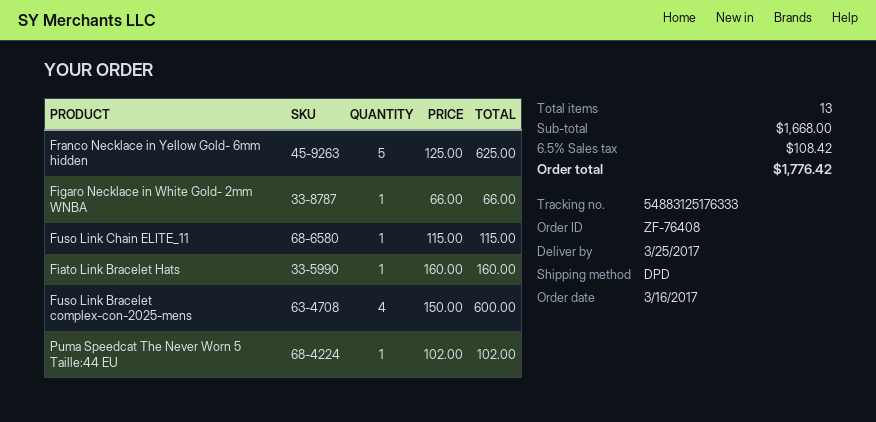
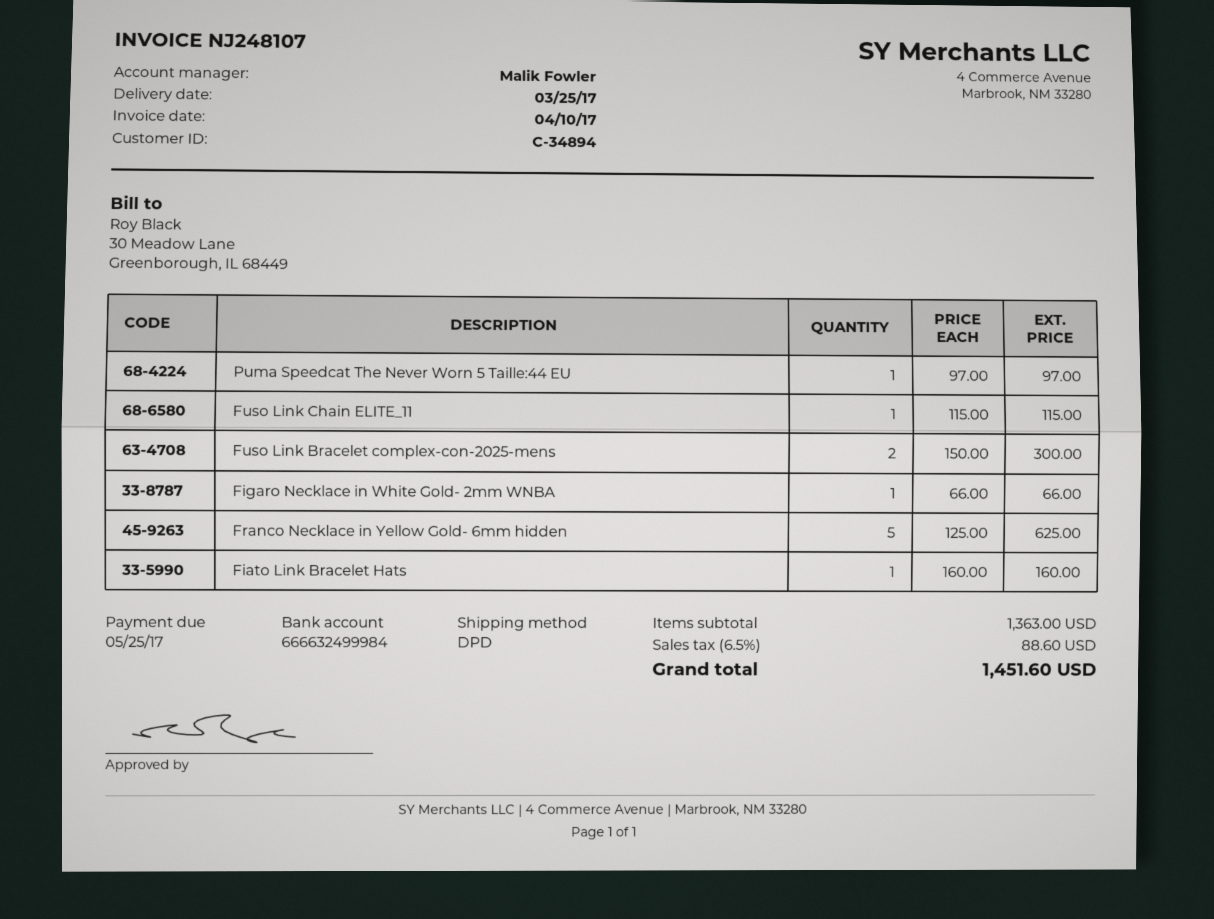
Fuso Link Bracelet complex-con-2025-mens: 4 x 150.00 = 600.00 -> 2 x 150.00 = 300.00
Puma Speedcat The Never Worn 5 Taille:44 EU: 1 x 102.00 = 102.00 -> 1 x 97.00 = 97.00
subtotal: 1668.00 -> 1363.00
tax: 6.5% = 108.42 -> 6.5% = 88.60
total: 1776.42 -> 1451.60

